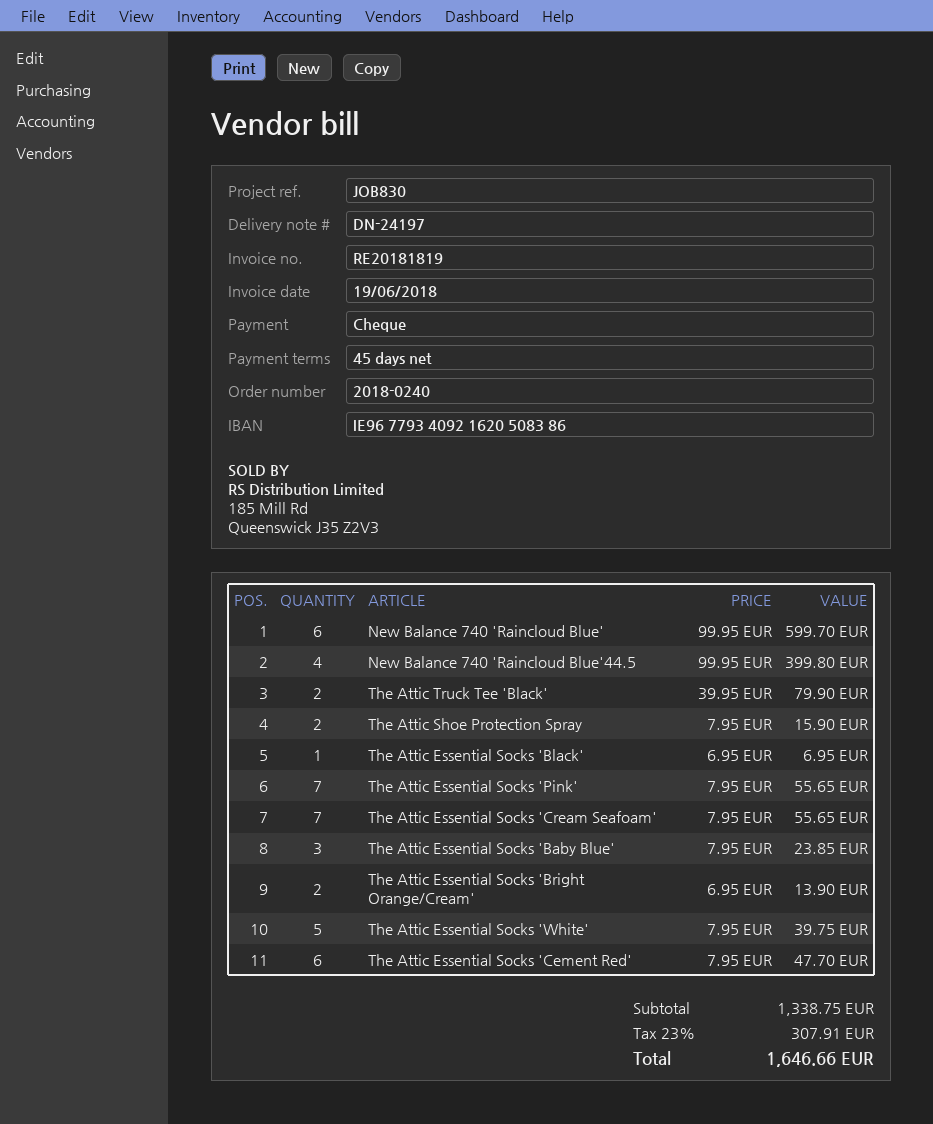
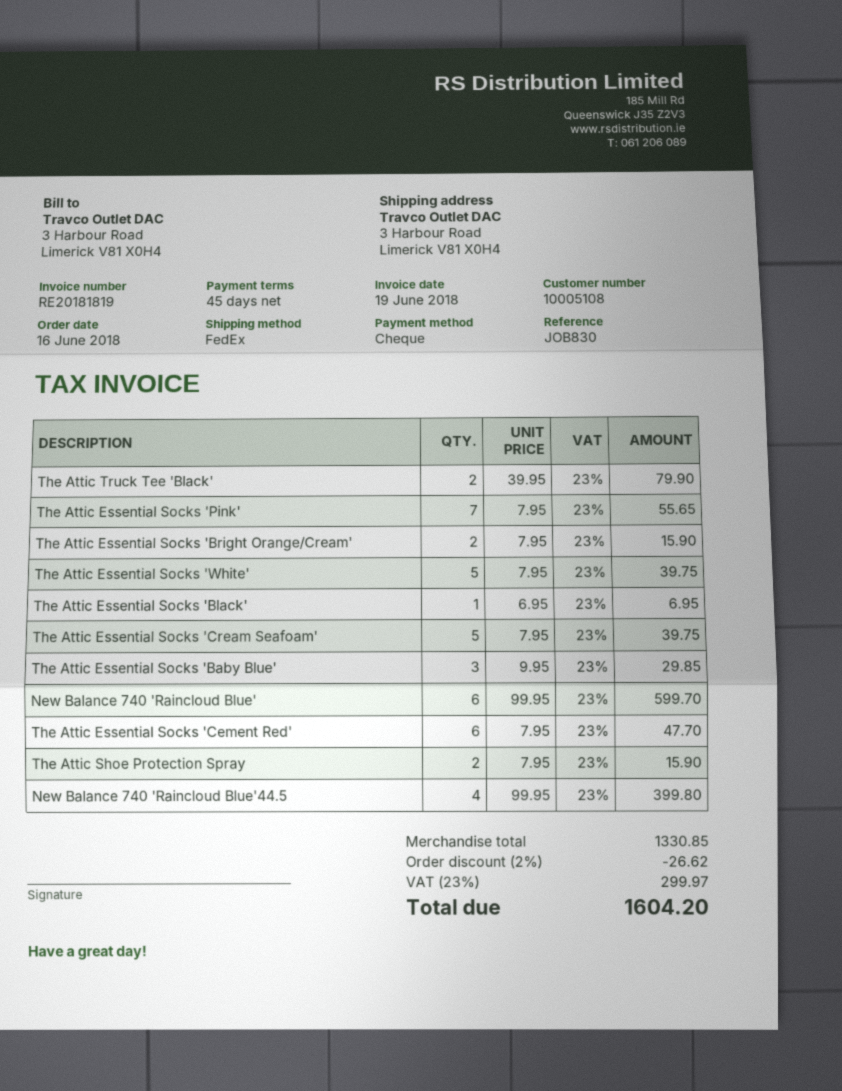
The Attic Essential Socks 'Cream Seafoam': 7 x 7.95 = 55.65 -> 5 x 7.95 = 39.75
The Attic Essential Socks 'Baby Blue': 3 x 7.95 = 23.85 -> 3 x 9.95 = 29.85
The Attic Essential Socks 'Bright Orange/Cream': 2 x 6.95 = 13.90 -> 2 x 7.95 = 15.90
subtotal: 1338.75 -> 1330.85
discount: none -> 2% = 26.62
tax: 23% = 307.91 -> 23% = 299.97
total: 1646.66 -> 1604.20

